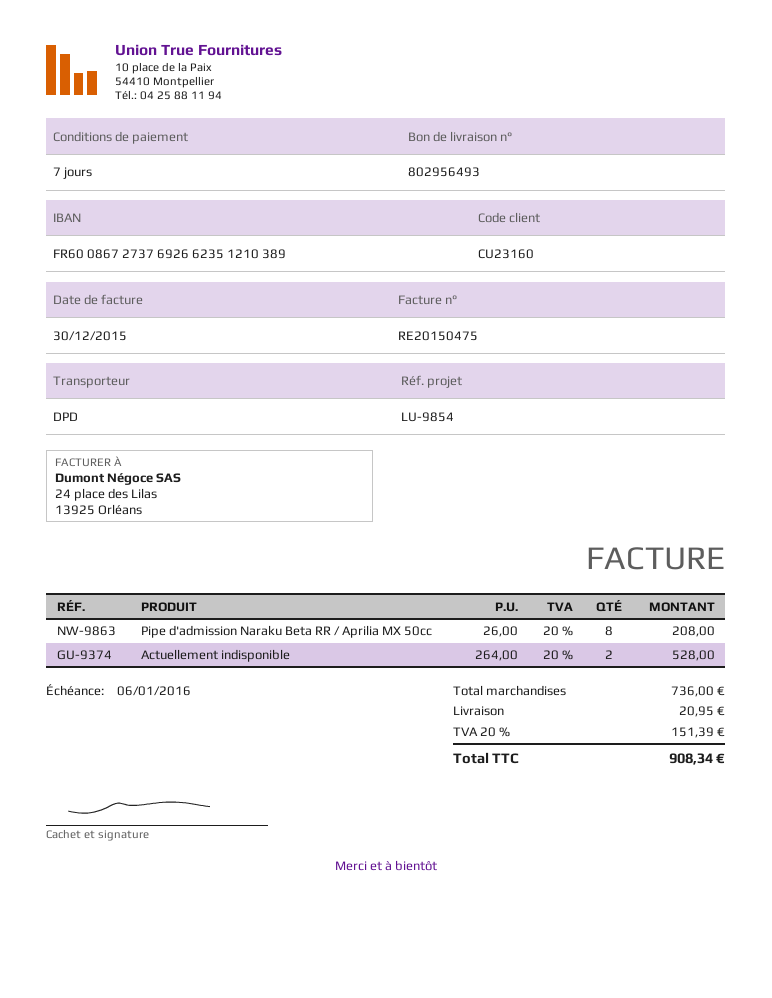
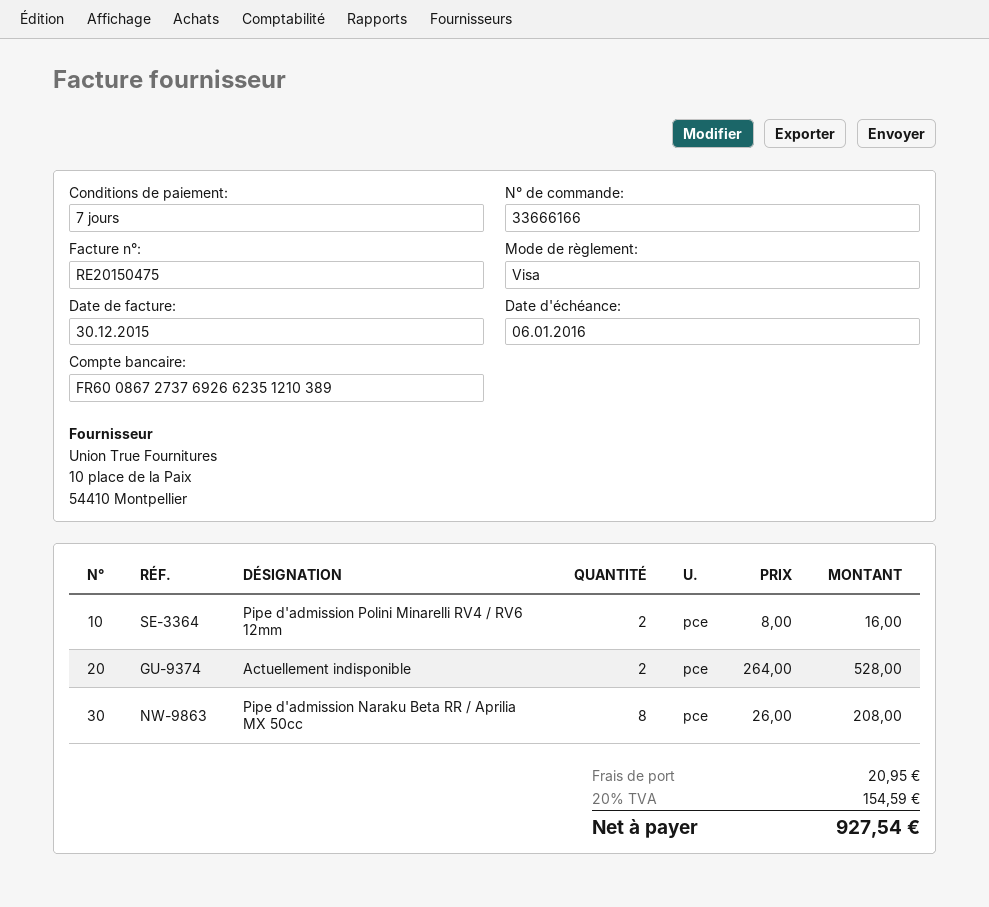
Pipe d'admission Polini Minarelli RV4 / RV6 12mm: none -> 2 x 8.00 = 16.00
tax: 20% = 151.39 -> 20% = 154.59
total: 908.34 -> 927.54

